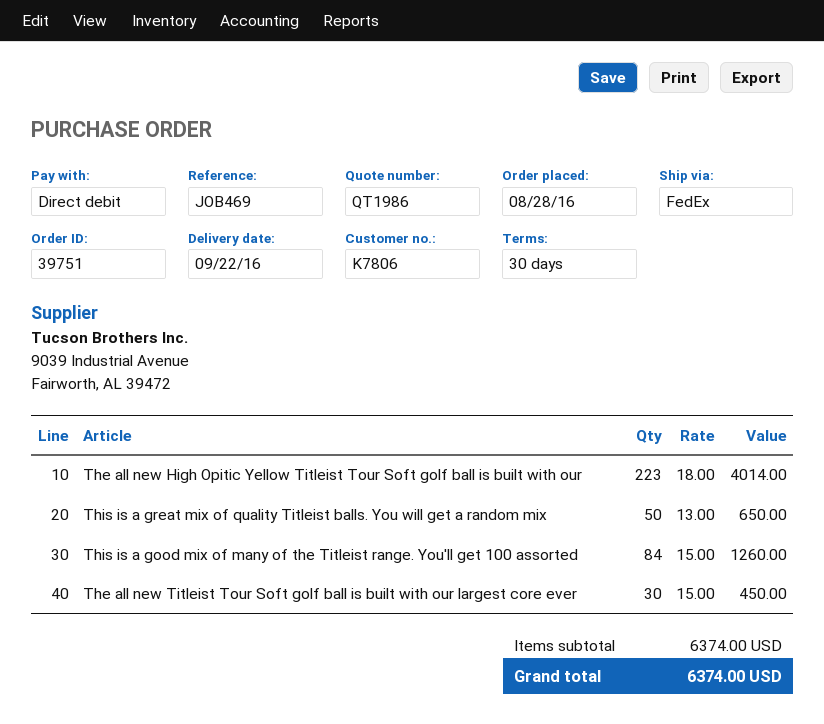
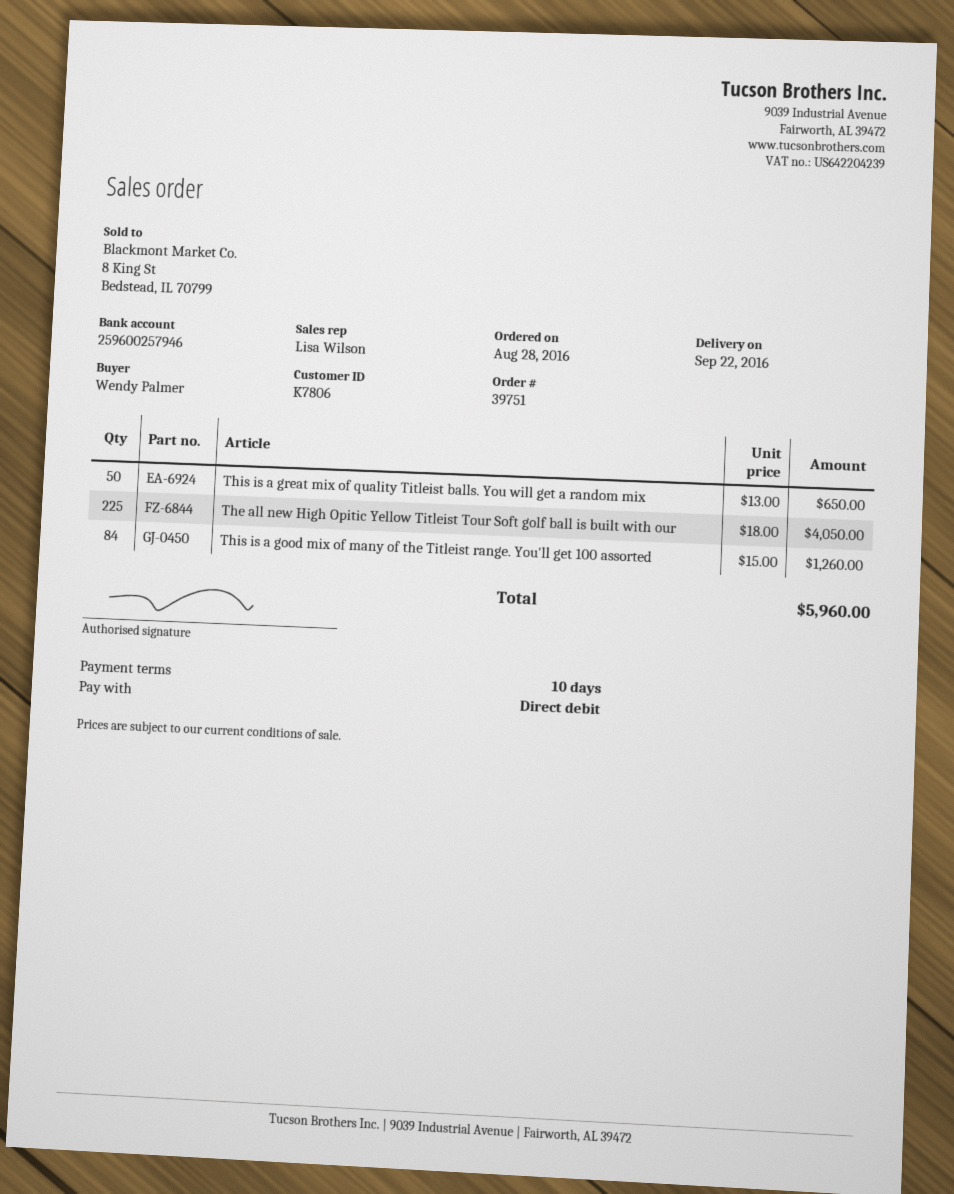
payment terms: 30 days -> 10 days
The all new High Opitic Yellow Titleist Tour Soft golf ball is built with our: 223 x 18.00 = 4014.00 -> 225 x 18.00 = 4050.00
The all new Titleist Tour Soft golf ball is built with our largest core ever: 30 x 15.00 = 450.00 -> none
total: 6374.00 -> 5960.00

